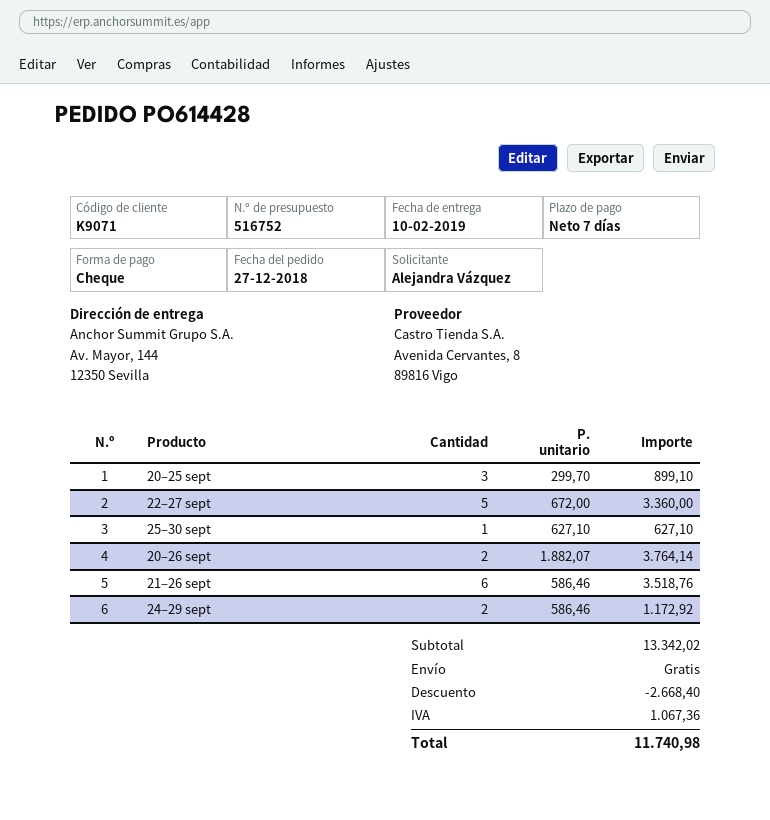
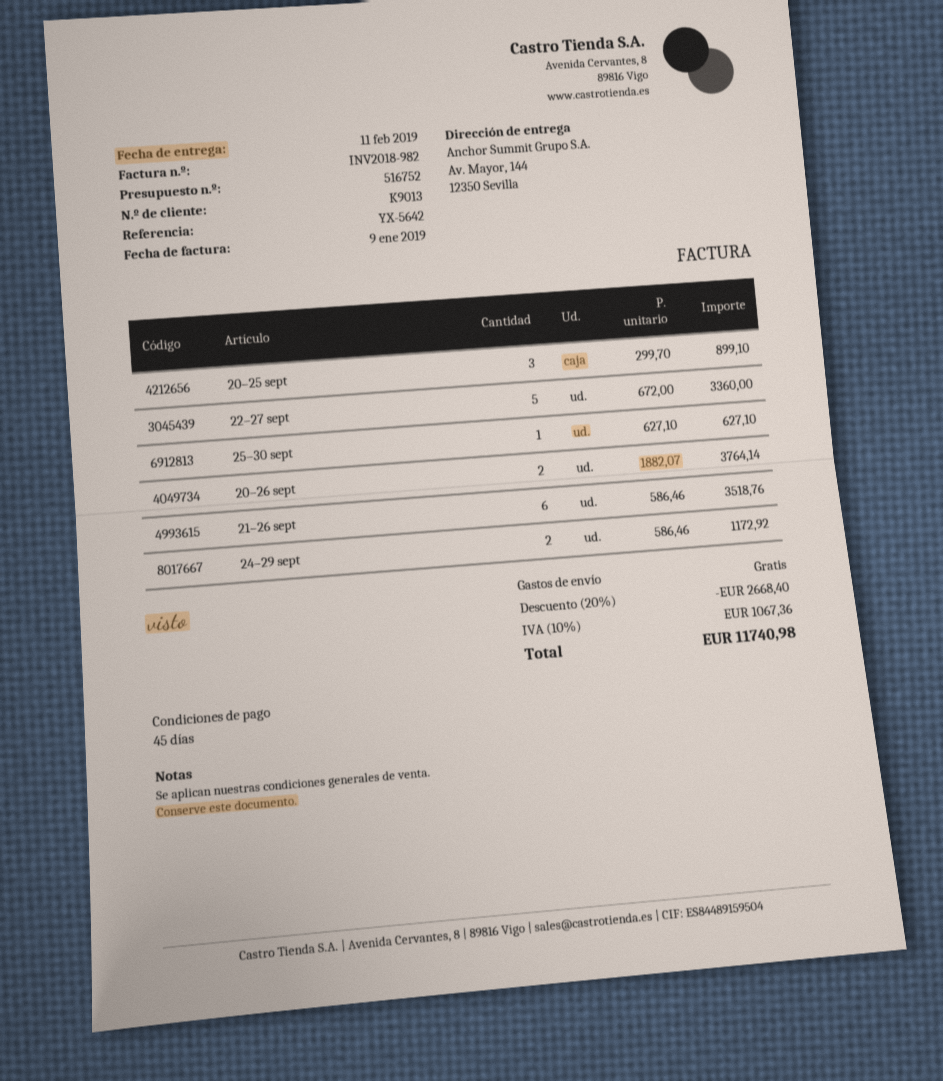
delivery date: 2019-02-10 -> 2019-02-11
payment terms: 7 days -> 45 days
customer number: K9071 -> K9013

